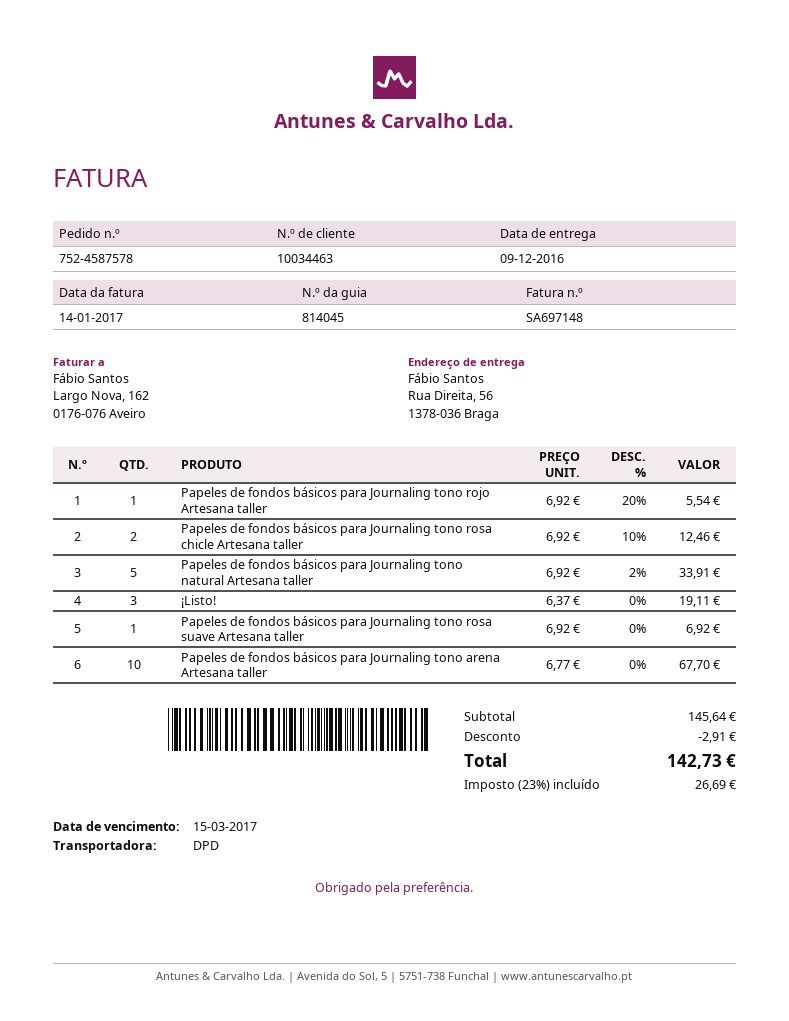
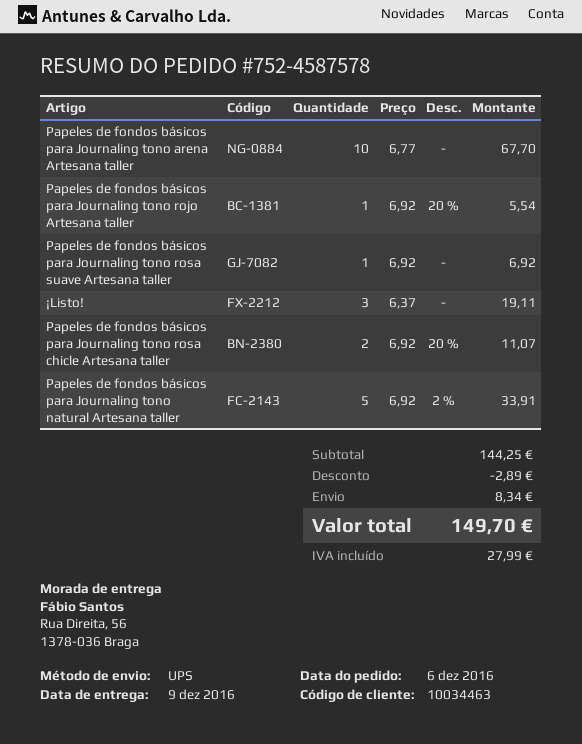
shipping method: DPD -> UPS
Papeles de fondos básicos para Journaling tono rosa chicle Artesana taller: 2 x 6.92 - 10% = 12.46 -> 2 x 6.92 - 20% = 11.07
subtotal: 145.64 -> 144.25
discount: 2.91 -> 2.89
shipping: none -> 8.34
tax: 26.69 -> 27.99
total: 142.73 -> 149.70

